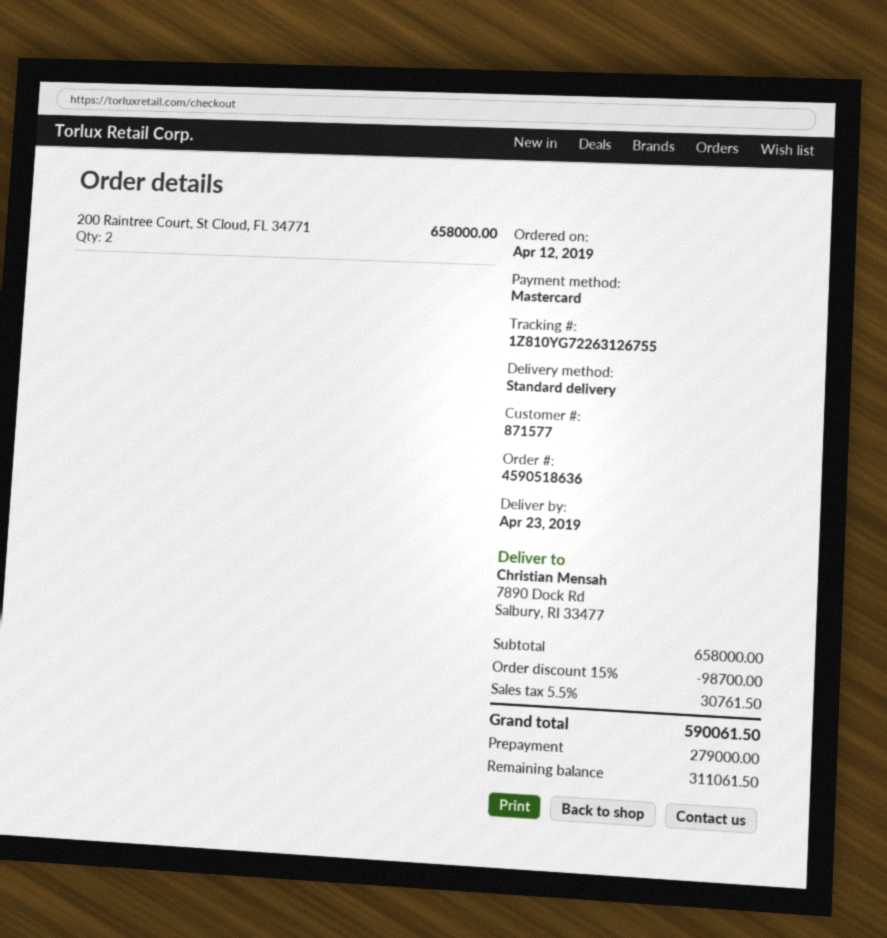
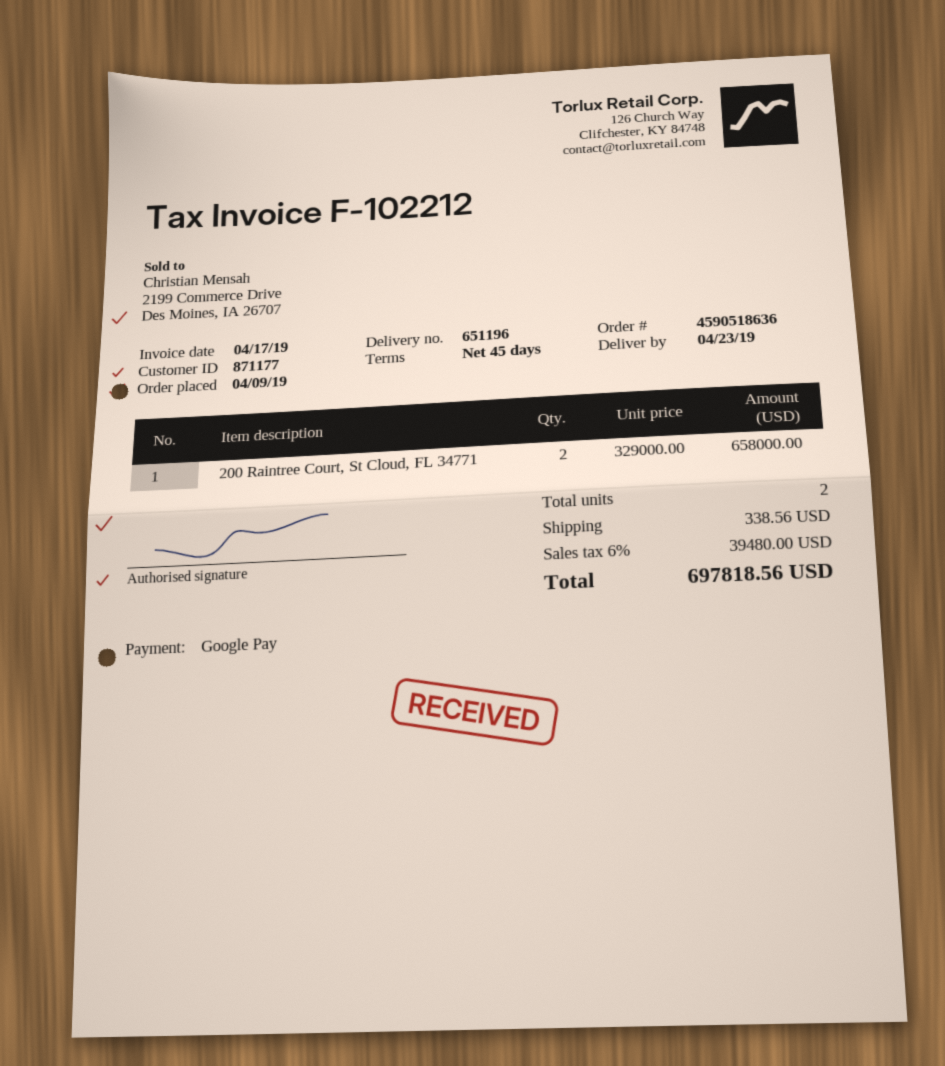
order date: 2019-04-12 -> 2019-04-09
customer number: 871577 -> 871177
payment method: Mastercard -> Google Pay
discount: 15% = 98700.00 -> none
shipping: none -> 338.56
tax: 5.5% = 30761.50 -> 6% = 39480.00
total: 590061.50 -> 697818.56

